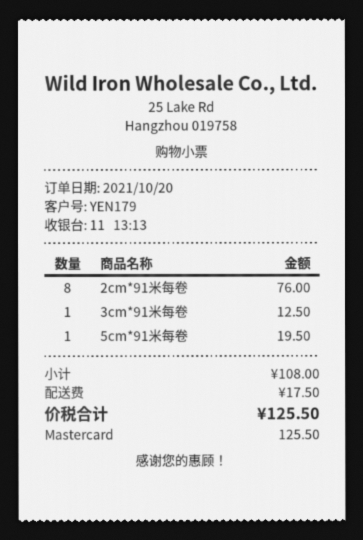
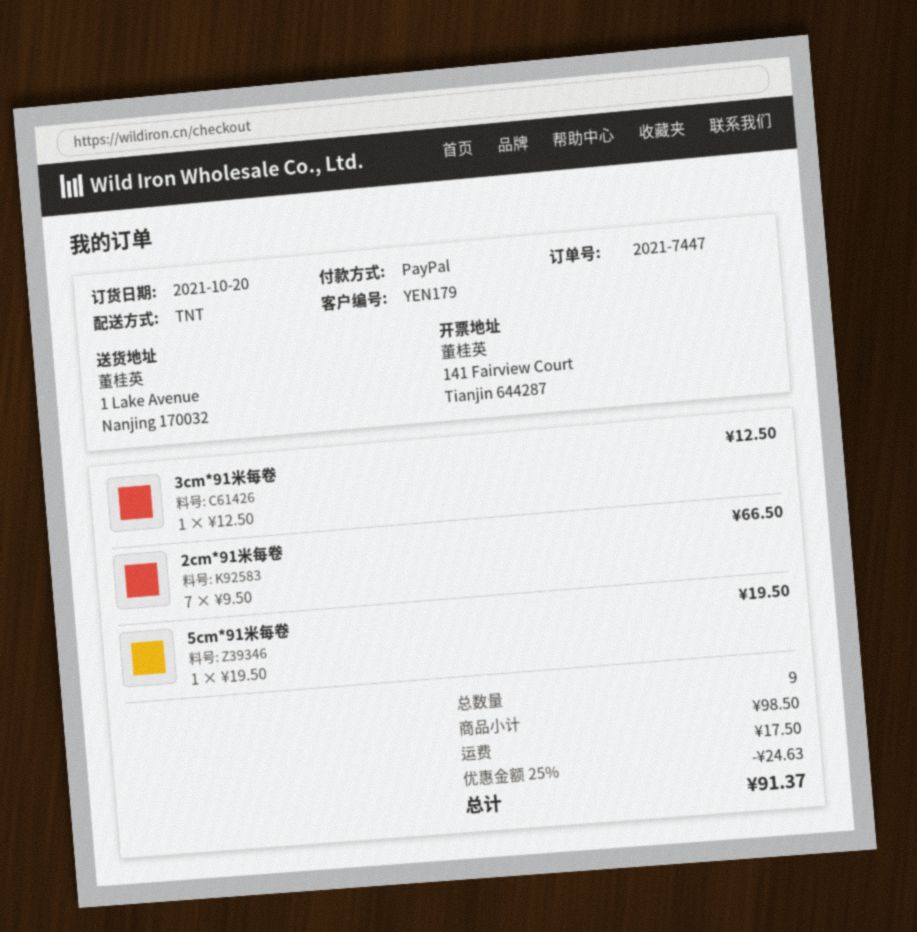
payment method: Mastercard -> PayPal
2cm*91米每卷: 8 for 76.00 -> 7 for 66.50
subtotal: 108.00 -> 98.50
discount: none -> 25% = 24.63
total: 125.50 -> 91.37

